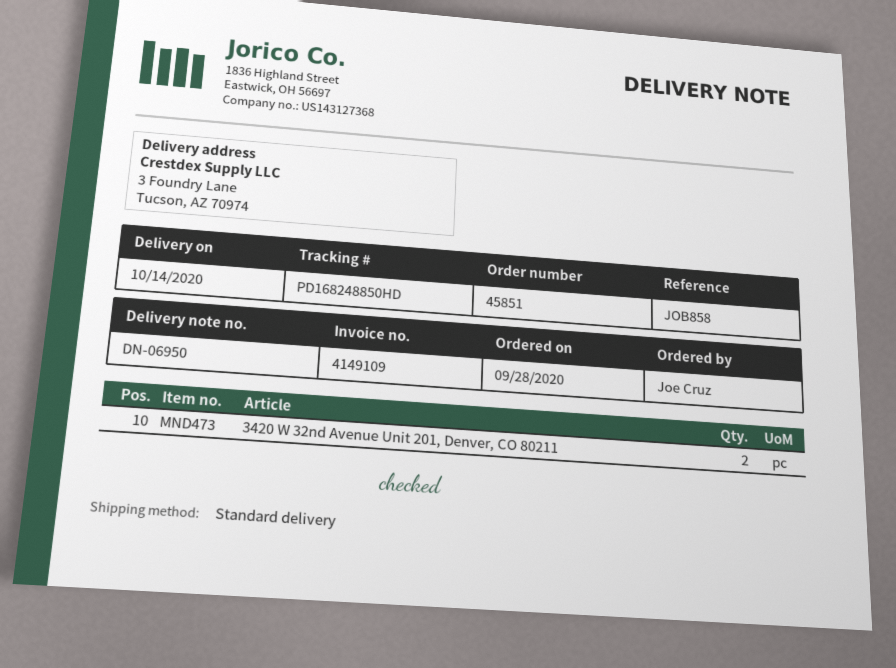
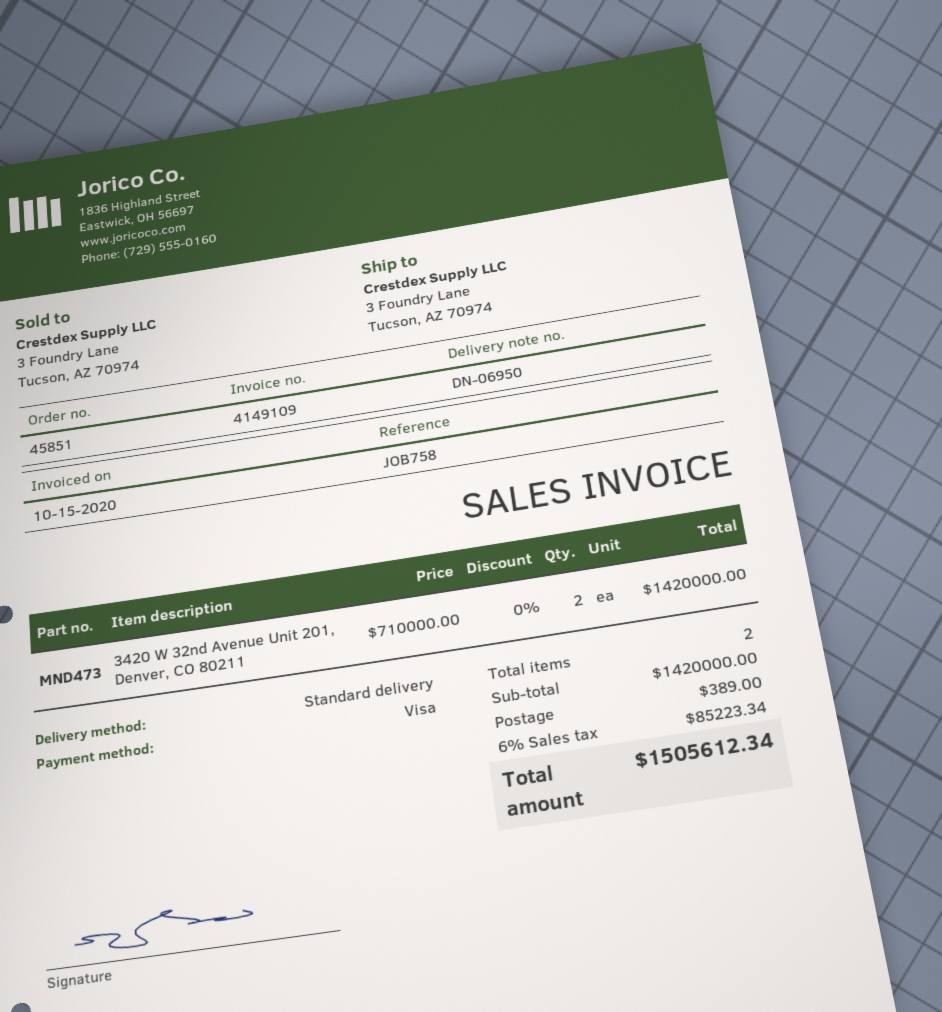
reference: JOB858 -> JOB758

